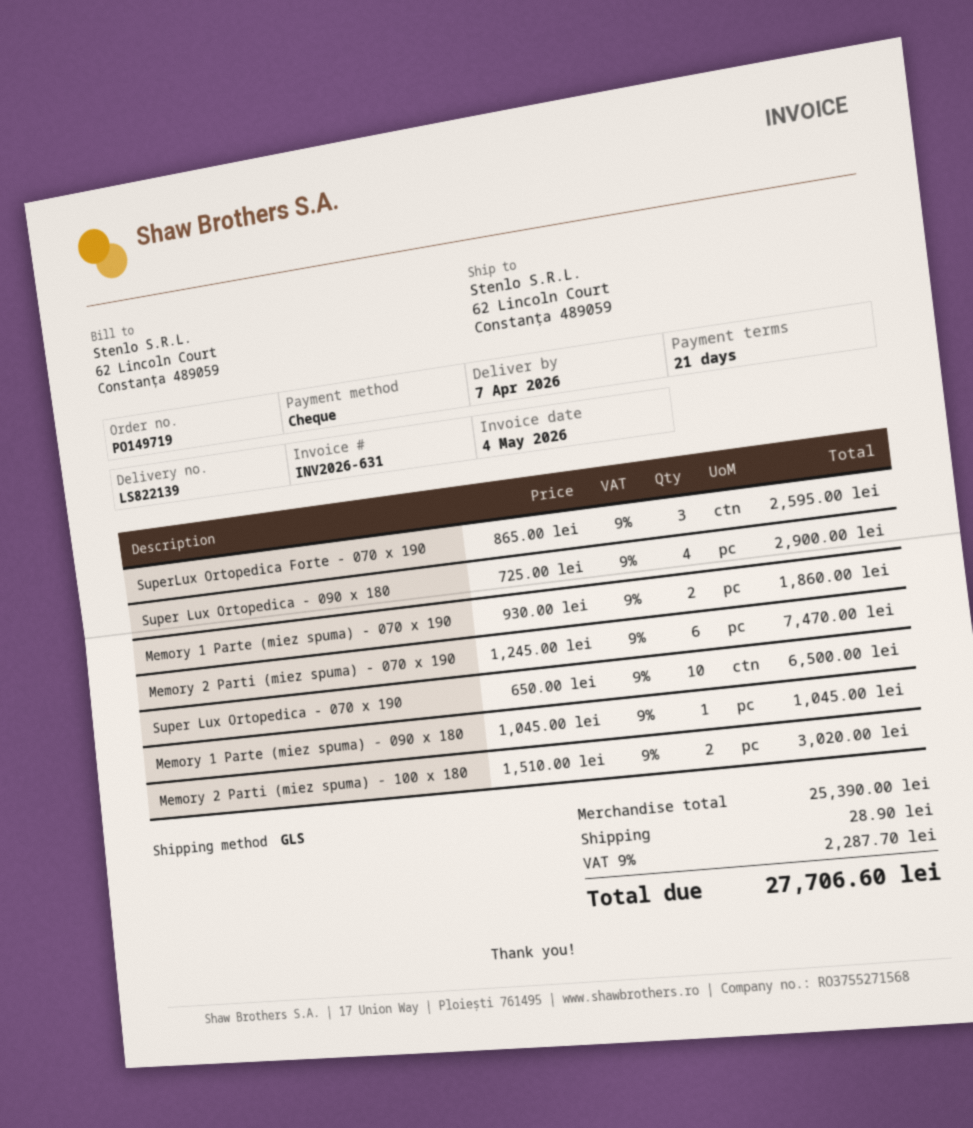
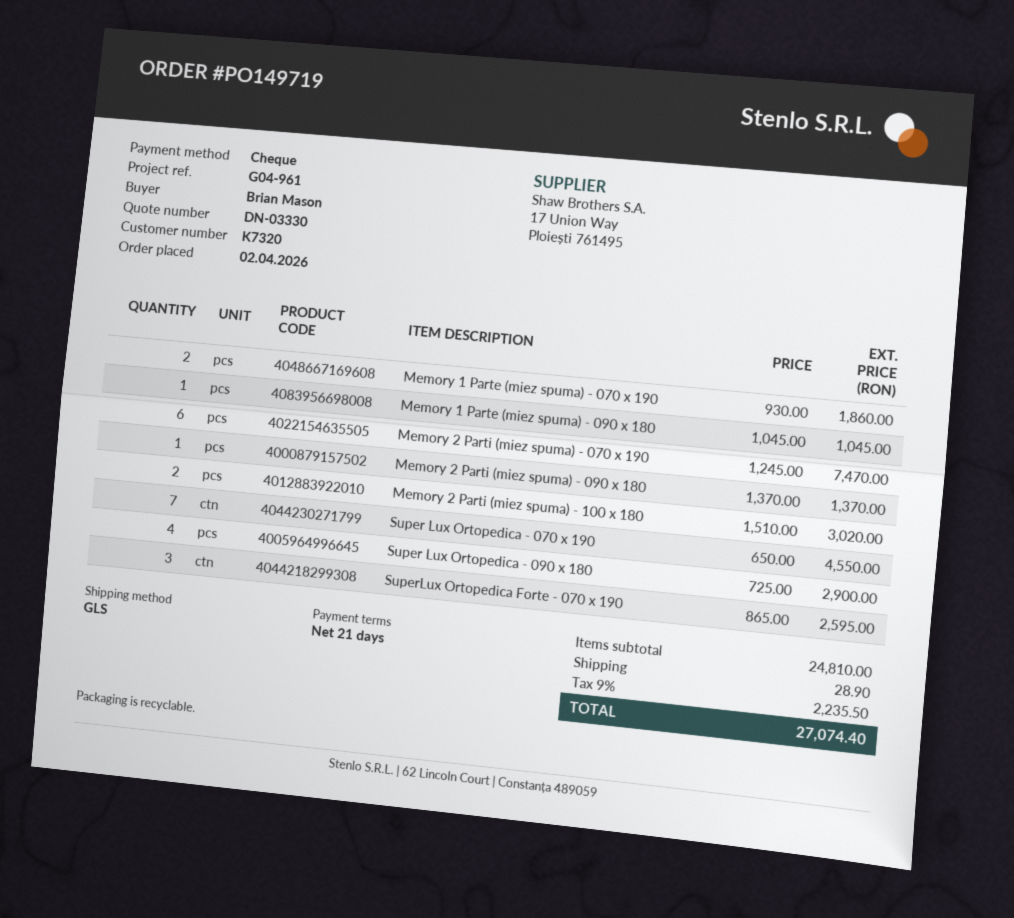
Super Lux Ortopedica - 070 x 190: 10 x 650.00 = 6500.00 -> 7 x 650.00 = 4550.00
Memory 2 Parti (miez spuma) - 090 x 180: none -> 1 x 1370.00 = 1370.00
subtotal: 25390.00 -> 24810.00
tax: 9% = 2287.70 -> 9% = 2235.50
total: 27706.60 -> 27074.40

